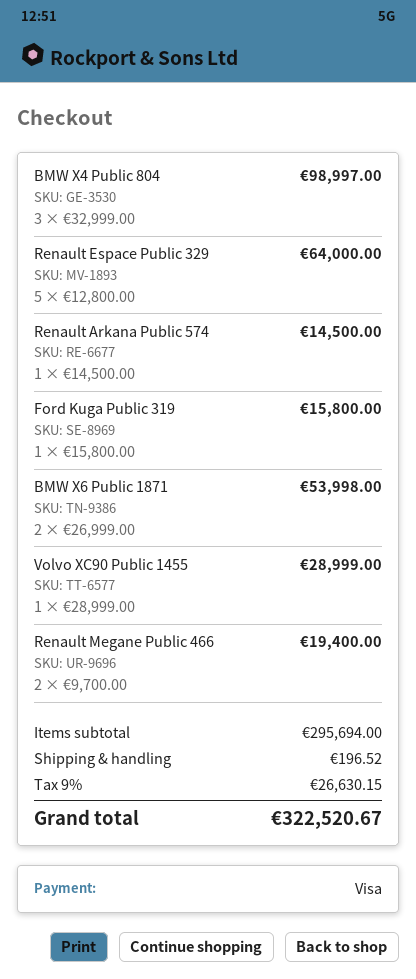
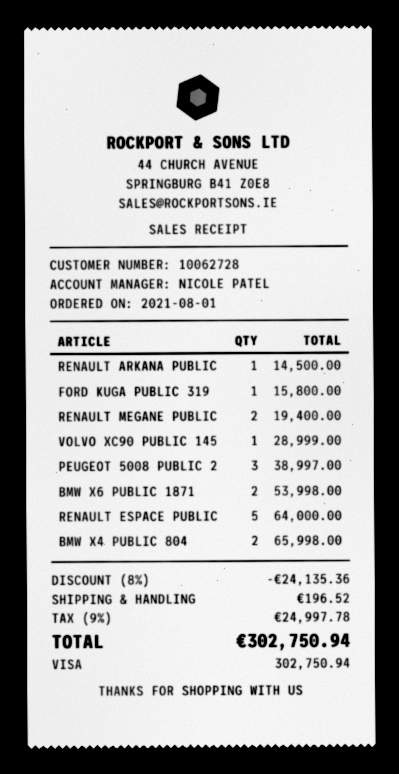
BMW X4 Public 804: 3 for 98997.00 -> 2 for 65998.00
PEUGEOT 5008 PUBLIC 2: none -> 3 for 38997.00
discount: none -> 8% = 24135.36
tax: 9% = 26630.15 -> 9% = 24997.78
total: 322520.67 -> 302750.94

